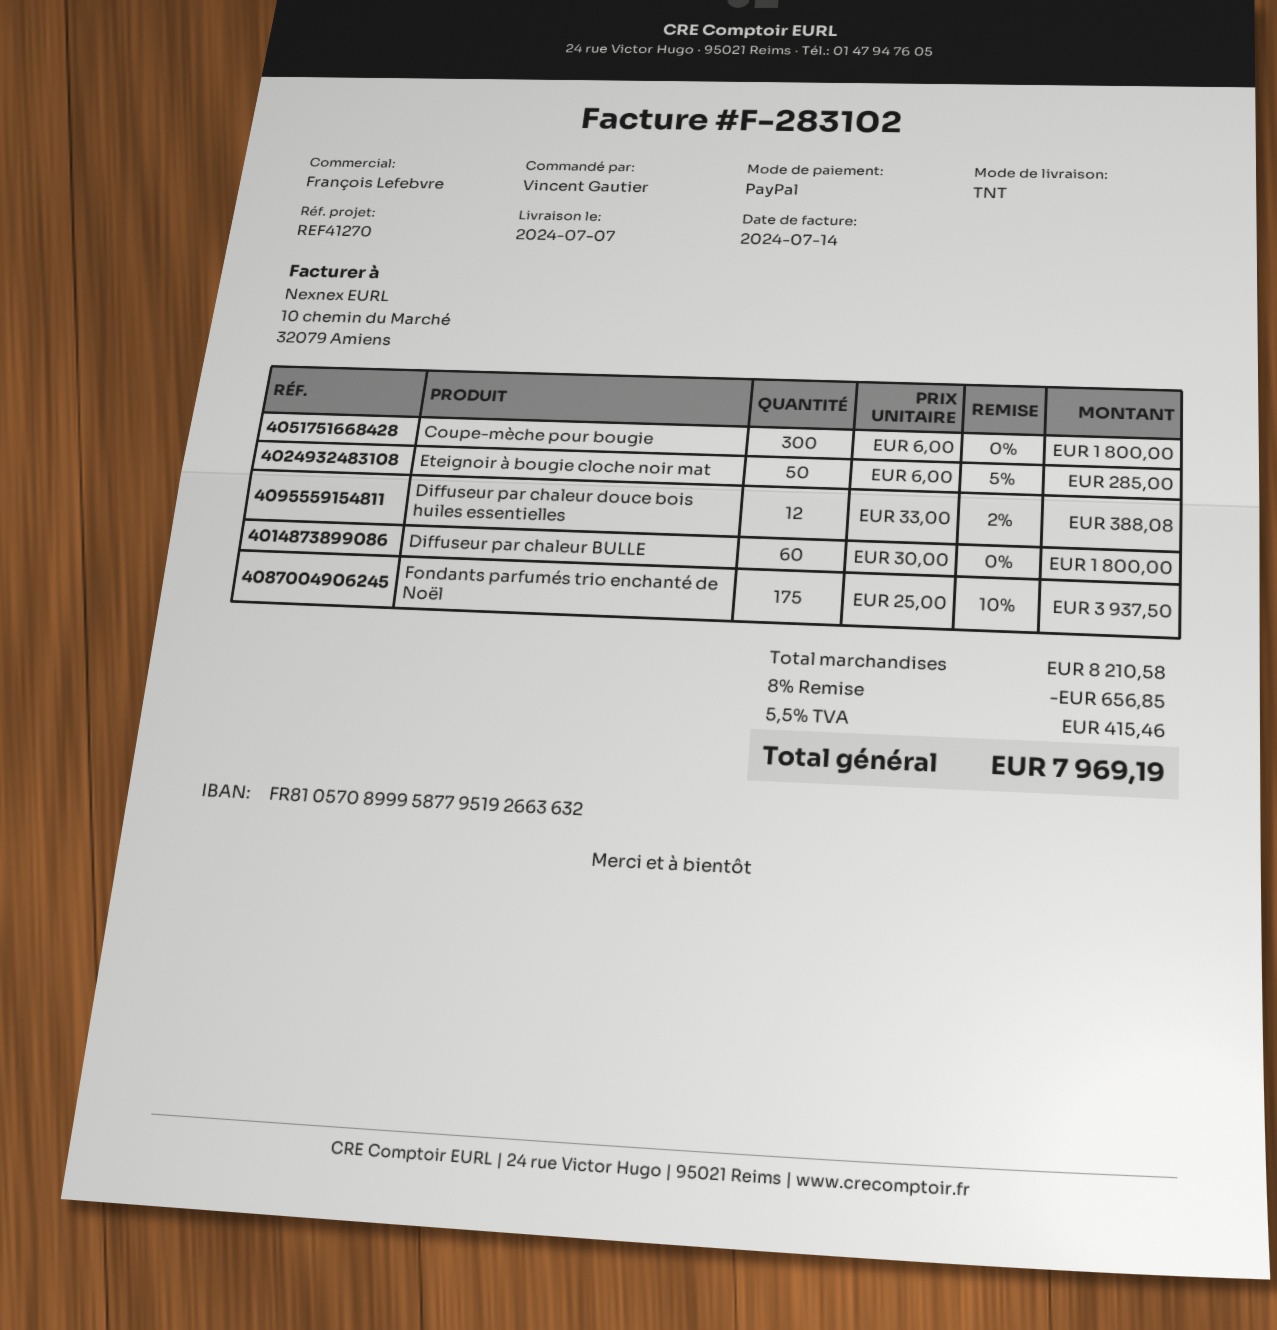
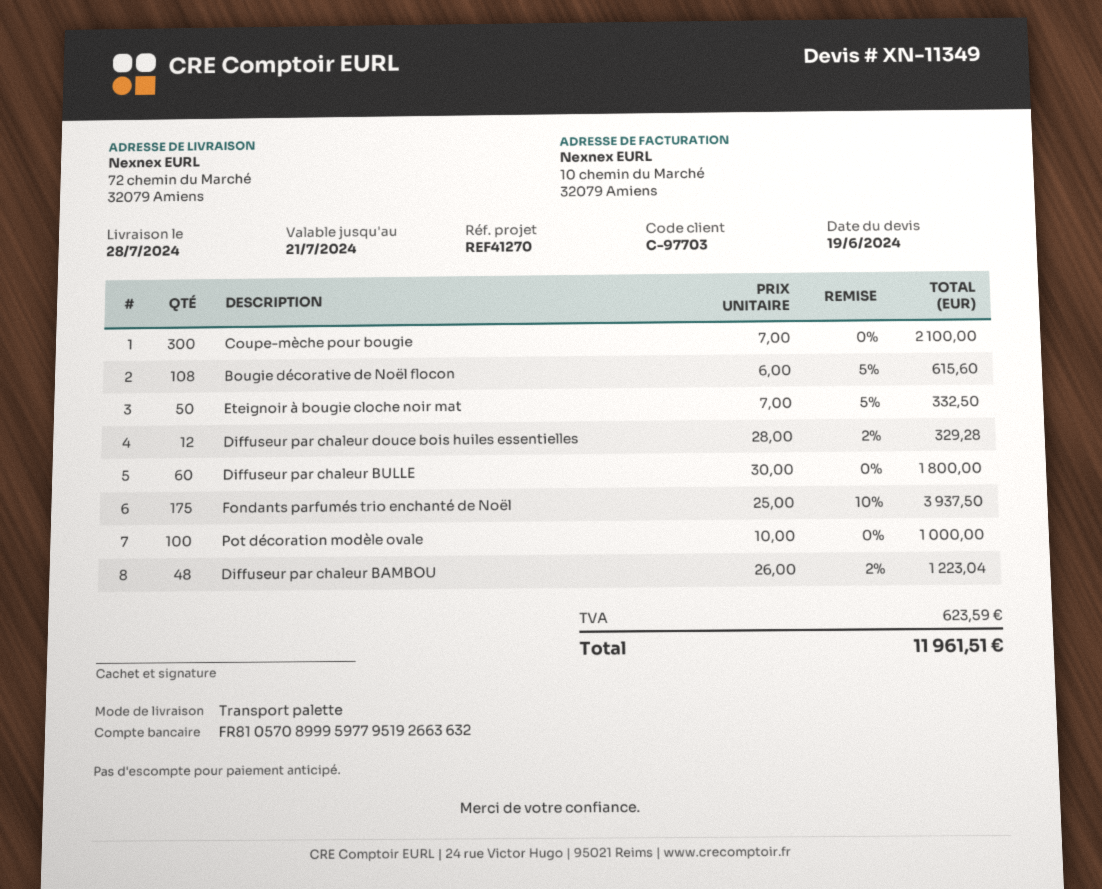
delivery date: 2024-07-07 -> 2024-07-28
bank account: FR8105708999587795192663632 -> FR8105708999597795192663632
shipping method: TNT -> pallet freight
Coupe-mèche pour bougie: 300 x 6.00 = 1800.00 -> 300 x 7.00 = 2100.00
Eteignoir à bougie cloche noir mat: 50 x 6.00 - 5% = 285.00 -> 50 x 7.00 - 5% = 332.50
Diffuseur par chaleur douce bois huiles essentielles: 12 x 33.00 - 2% = 388.08 -> 12 x 28.00 - 2% = 329.28
Bougie décorative de Noël flocon: none -> 108 x 6.00 - 5% = 615.60
Pot décoration modèle ovale: none -> 100 x 10.00 = 1000.00
Diffuseur par chaleur BAMBOU: none -> 48 x 26.00 - 2% = 1223.04
discount: 8% = 656.85 -> none
tax: 415.46 -> 623.59
total: 7969.19 -> 11961.51

